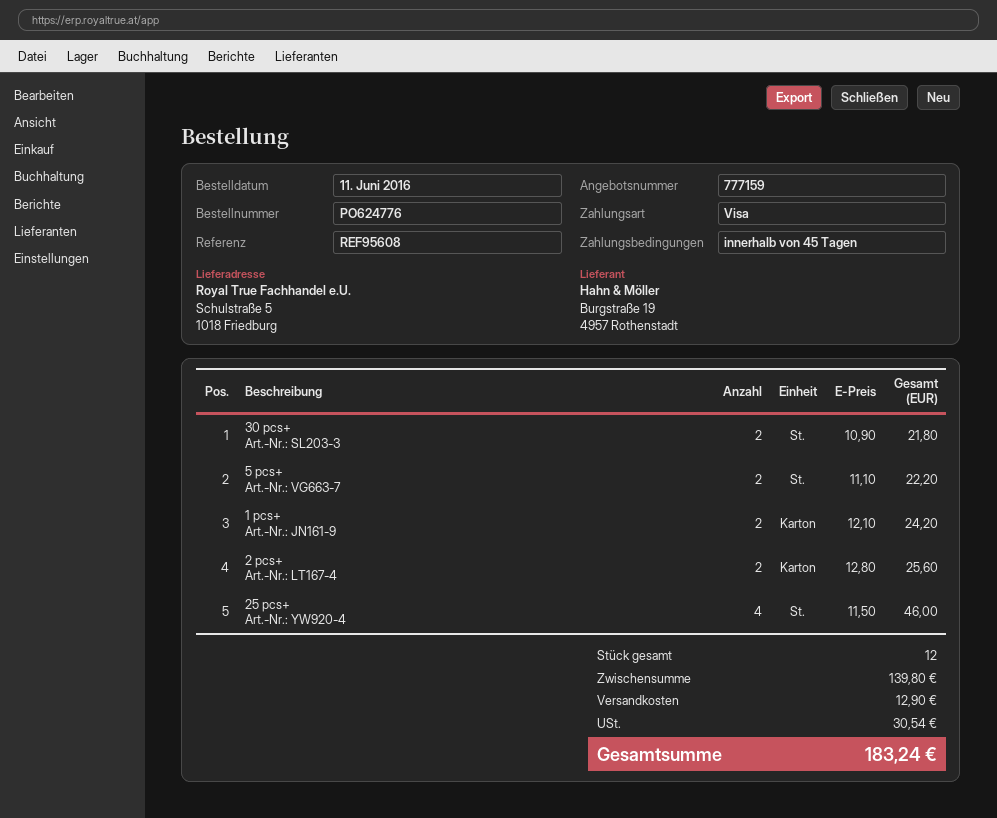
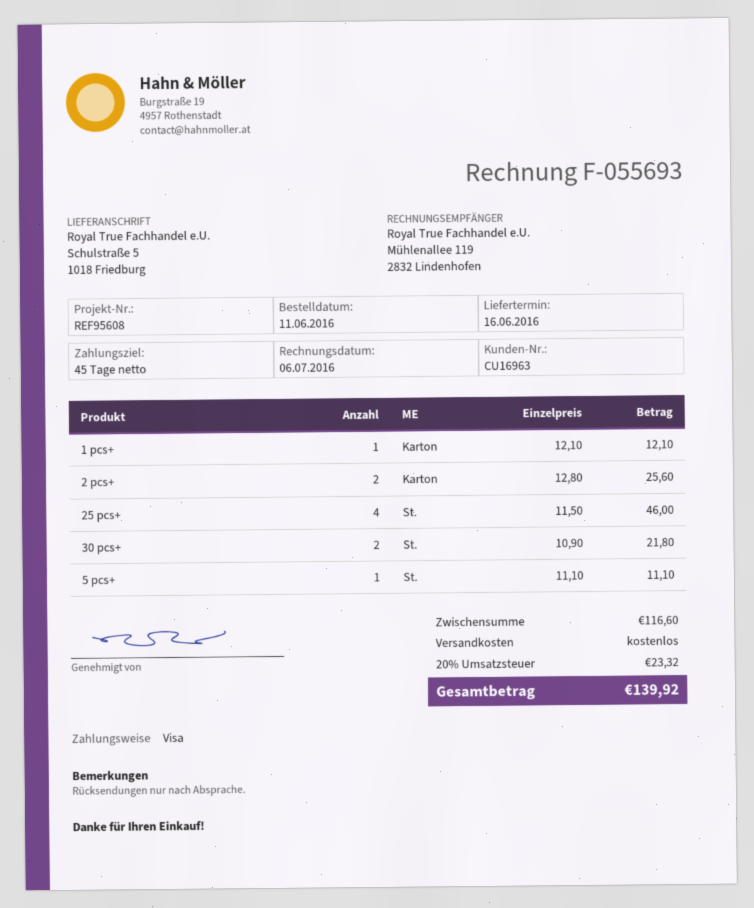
5 pcs+: 2 x 11.10 = 22.20 -> 1 x 11.10 = 11.10
1 pcs+: 2 x 12.10 = 24.20 -> 1 x 12.10 = 12.10
subtotal: 139.80 -> 116.60
shipping: 12.90 -> 0.00
tax: 30.54 -> 23.32
total: 183.24 -> 139.92

